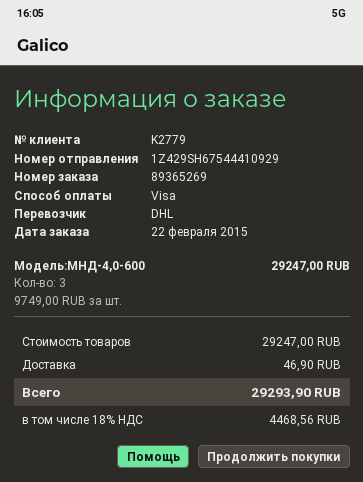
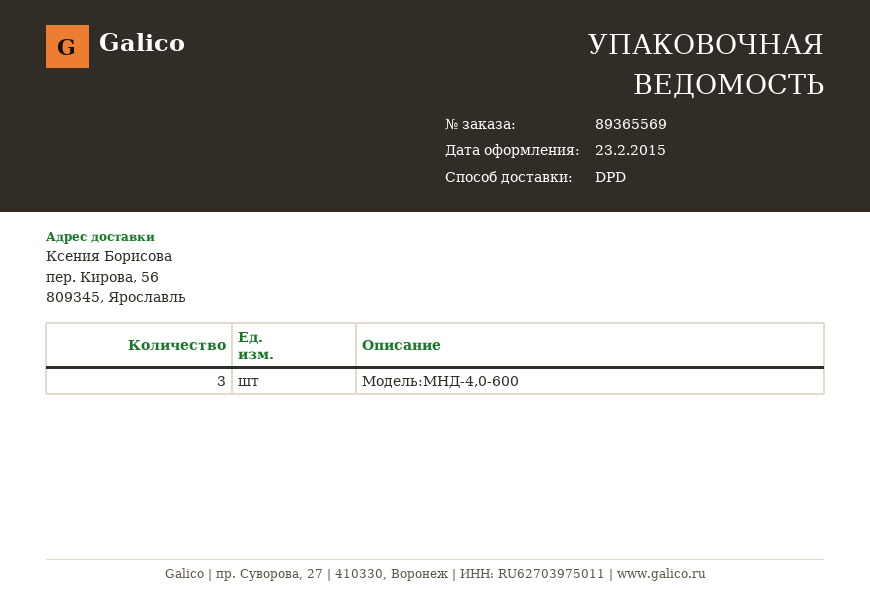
order number: 89365269 -> 89365569
order date: 2015-02-22 -> 2015-02-23
shipping method: DHL -> DPD

